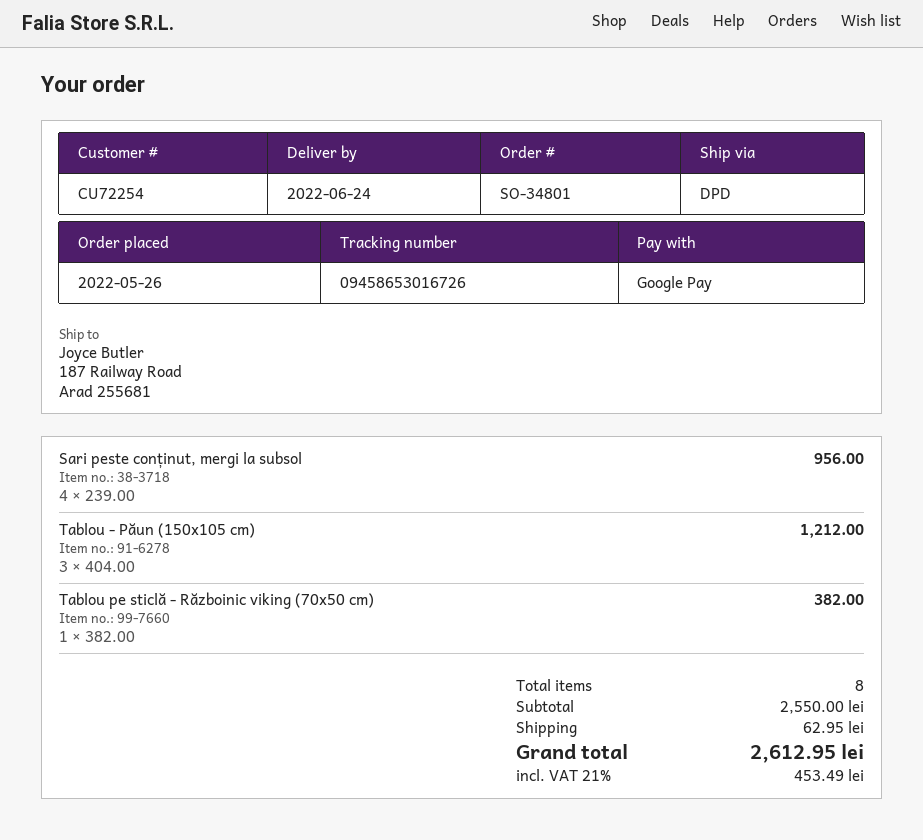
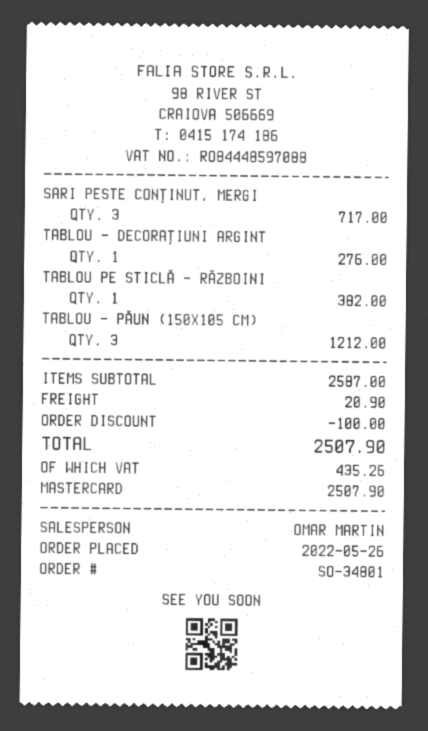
payment method: Google Pay -> Mastercard
Sari peste conținut, mergi la subsol: 4 for 956.00 -> 3 for 717.00
TABLOU - DECORAȚIUNI ARGINT: none -> 1 for 276.00
subtotal: 2550.00 -> 2587.00
discount: none -> 100.00
shipping: 62.95 -> 20.90
tax: 453.49 -> 435.26
total: 2612.95 -> 2507.90

